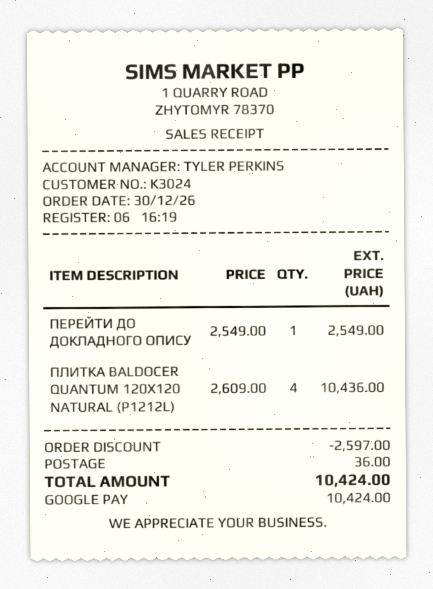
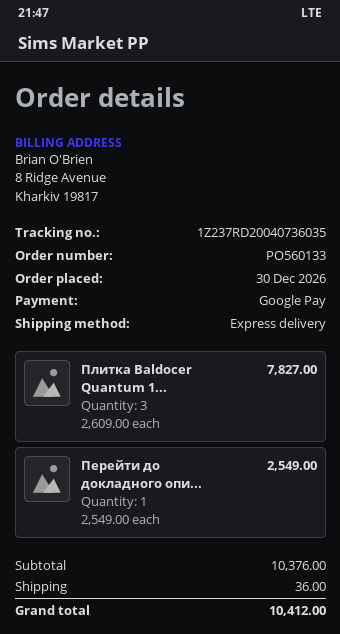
ПЛИТКА BALDOCER QUANTUM 120X120 NATURAL (P1212L): 4 x 2609.00 = 10436.00 -> 3 x 2609.00 = 7827.00
discount: 2597.00 -> none
total: 10424.00 -> 10412.00

